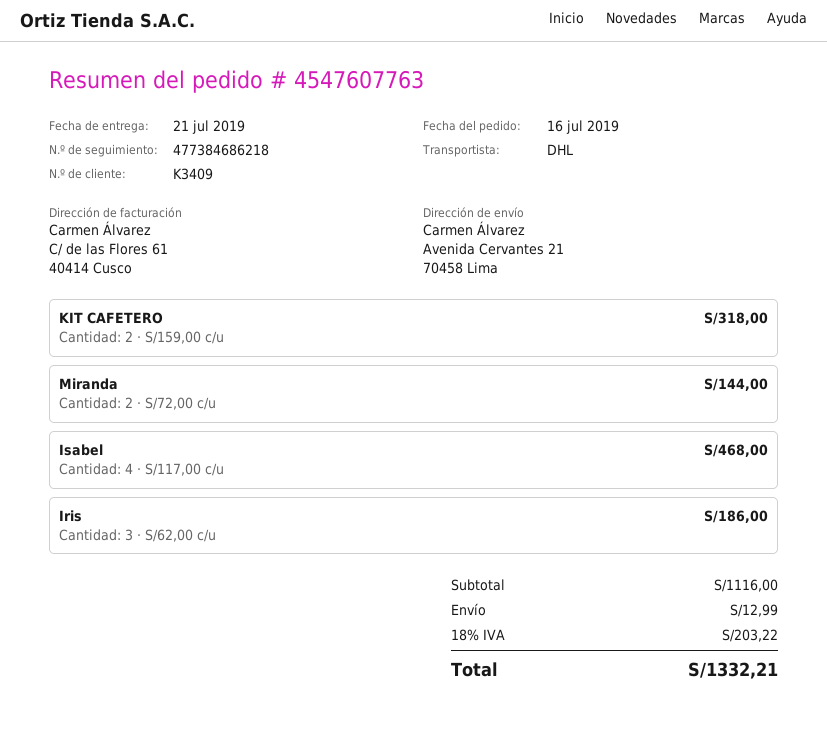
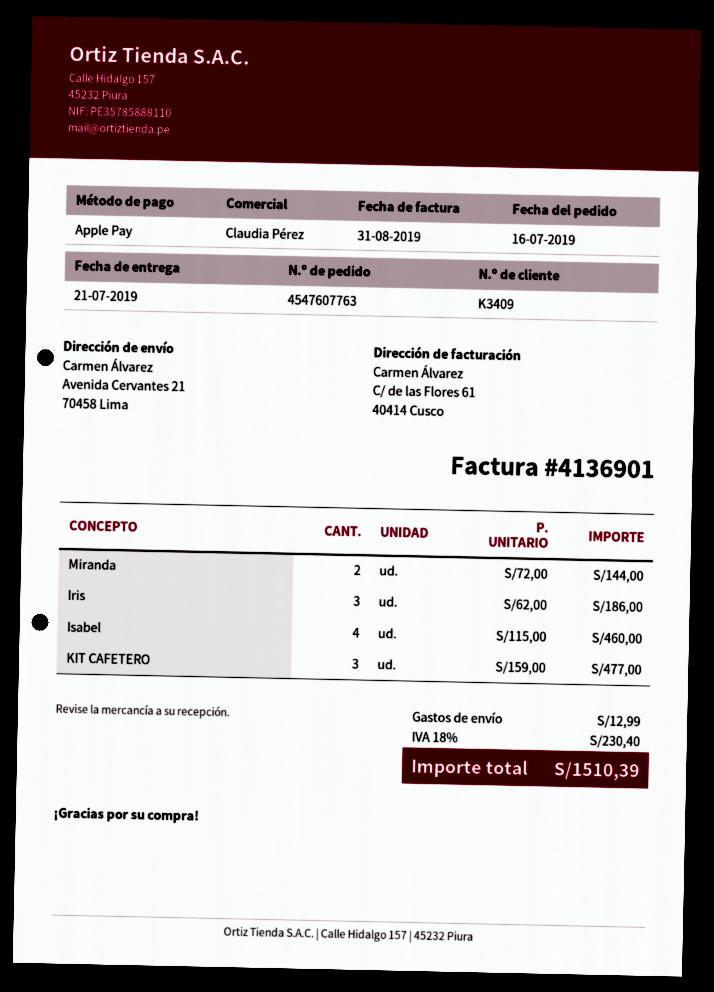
KIT CAFETERO: 2 x 159.00 = 318.00 -> 3 x 159.00 = 477.00
Isabel: 4 x 117.00 = 468.00 -> 4 x 115.00 = 460.00
tax: 18% = 203.22 -> 18% = 230.40
total: 1332.21 -> 1510.39

